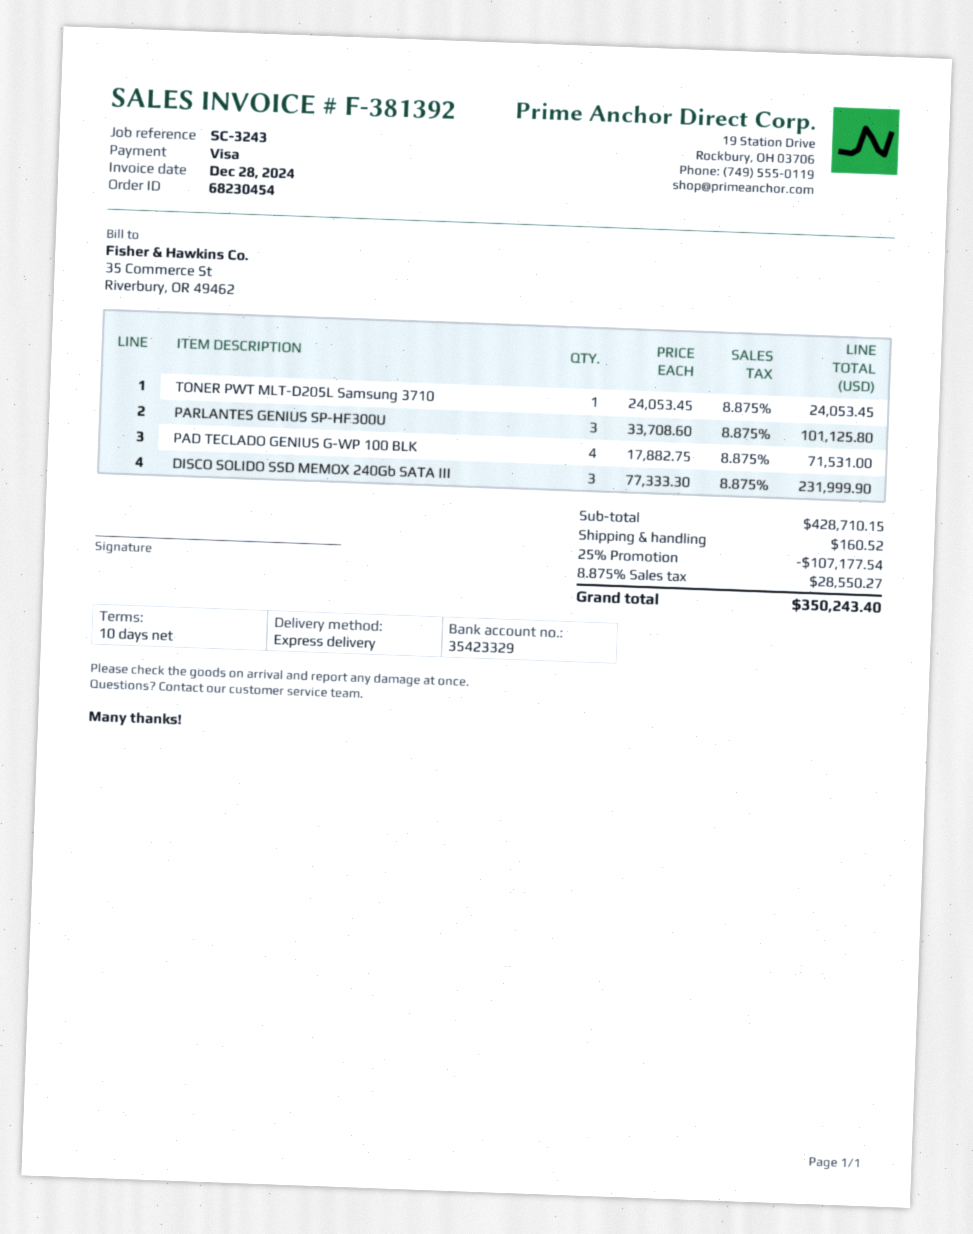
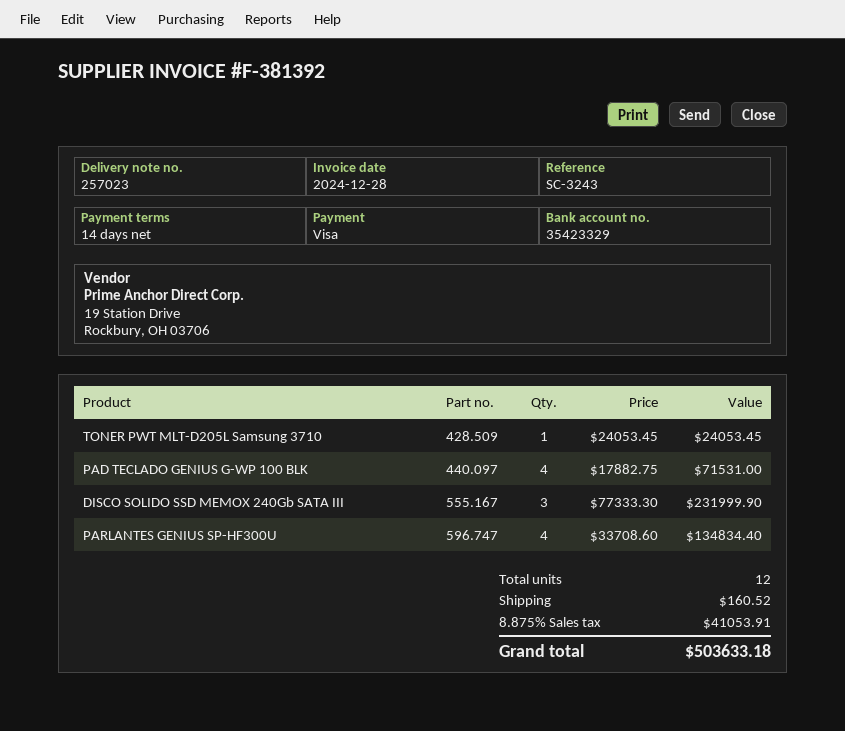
payment terms: 10 days -> 14 days
PARLANTES GENIUS SP-HF300U: 3 x 33708.60 = 101125.80 -> 4 x 33708.60 = 134834.40
discount: 25% = 107177.54 -> none
tax: 8.875% = 28550.27 -> 8.875% = 41053.91
total: 350243.40 -> 503633.18

